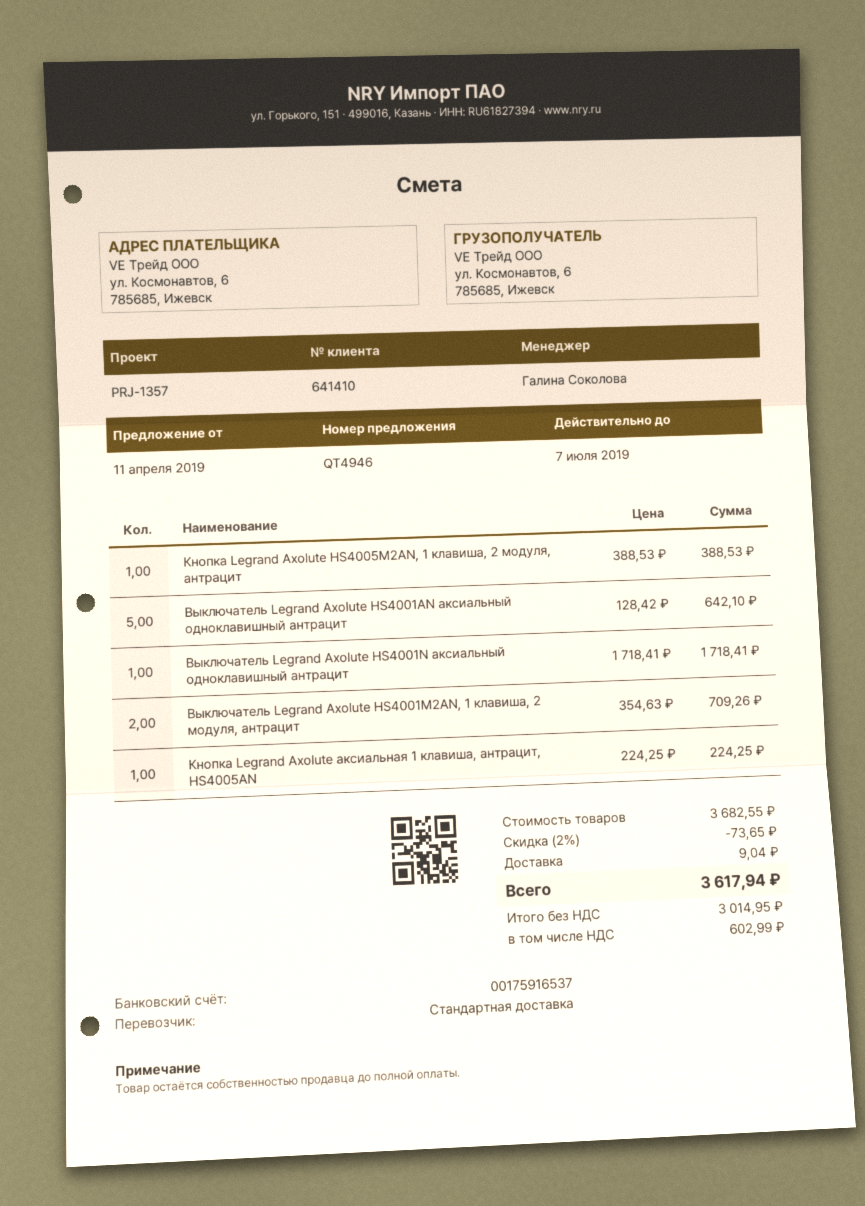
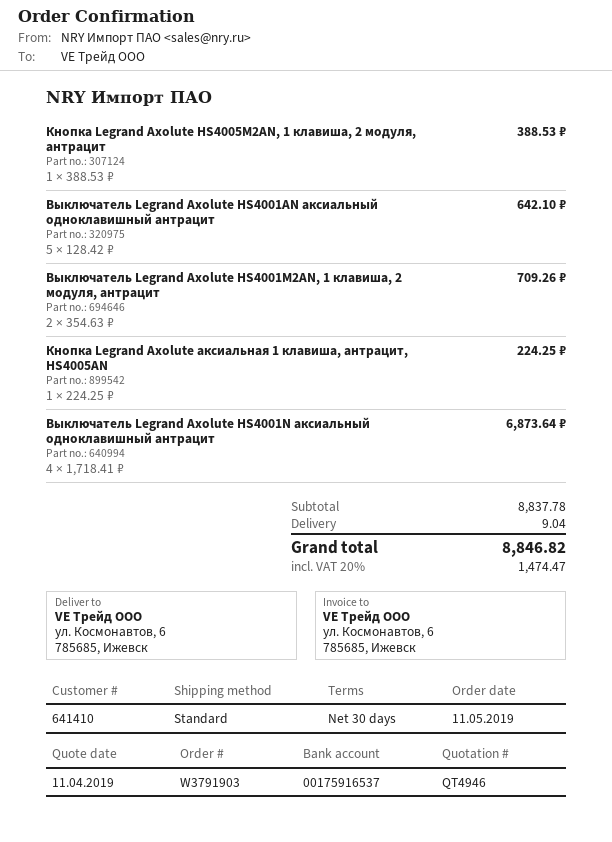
Выключатель Legrand Axolute HS4001N аксиальный одноклавишный антрацит: 1 x 1718.41 = 1718.41 -> 4 x 1718.41 = 6873.64
subtotal: 3682.55 -> 8837.78
discount: 2% = 73.65 -> none
tax: 602.99 -> 1474.47
total: 3617.94 -> 8846.82

